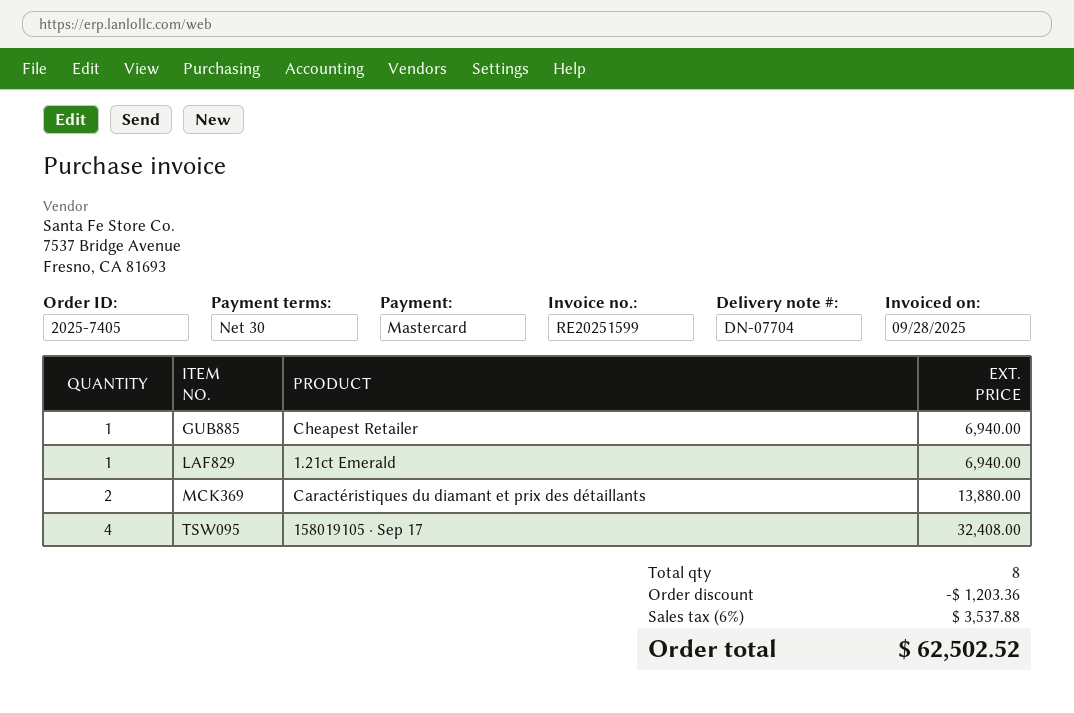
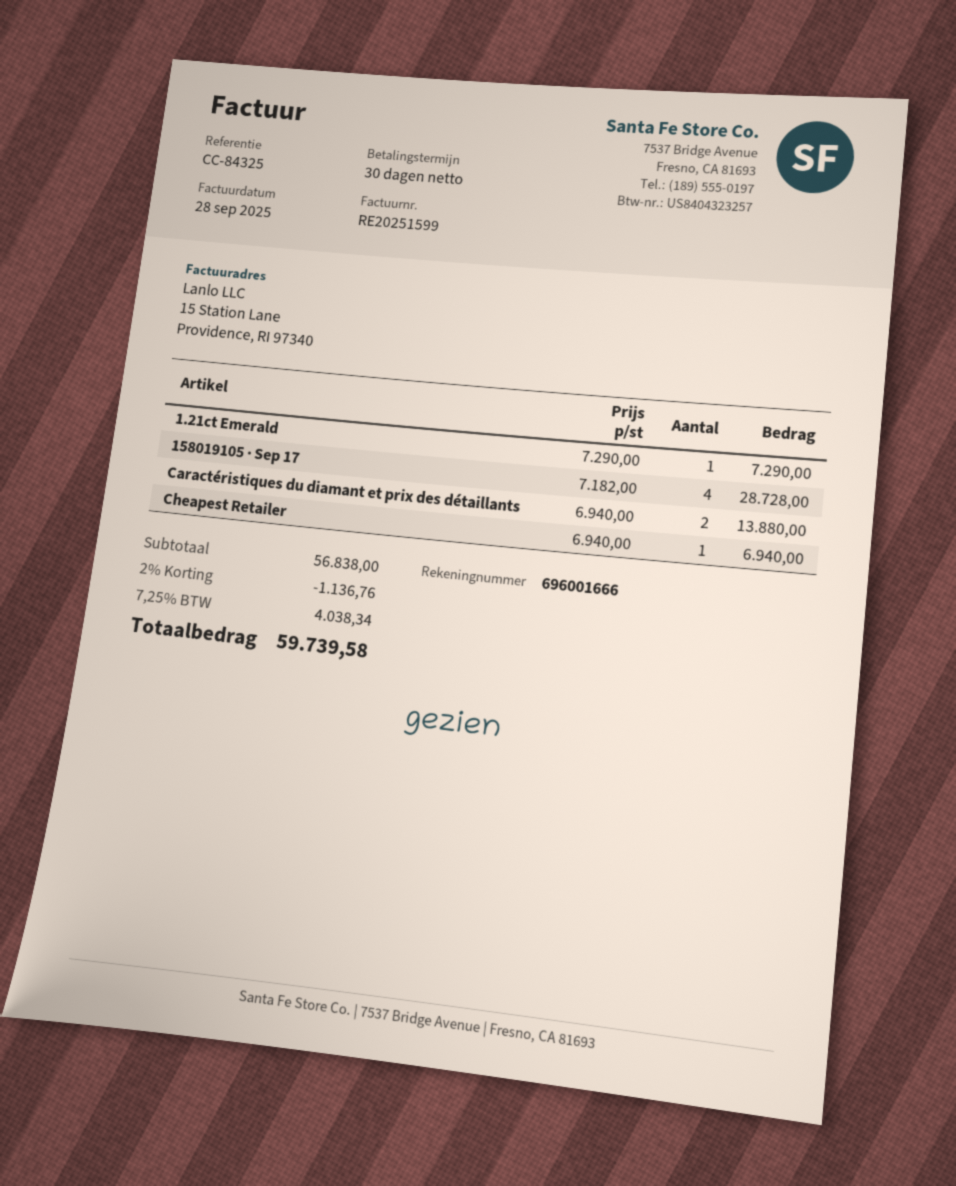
1.21ct Emerald: 1 for 6940.00 -> 1 for 7290.00
158019105 · Sep 17: 4 for 32408.00 -> 4 for 28728.00
discount: 1203.36 -> 1136.76
tax: 6% = 3537.88 -> 7.25% = 4038.34
total: 62502.52 -> 59739.58

